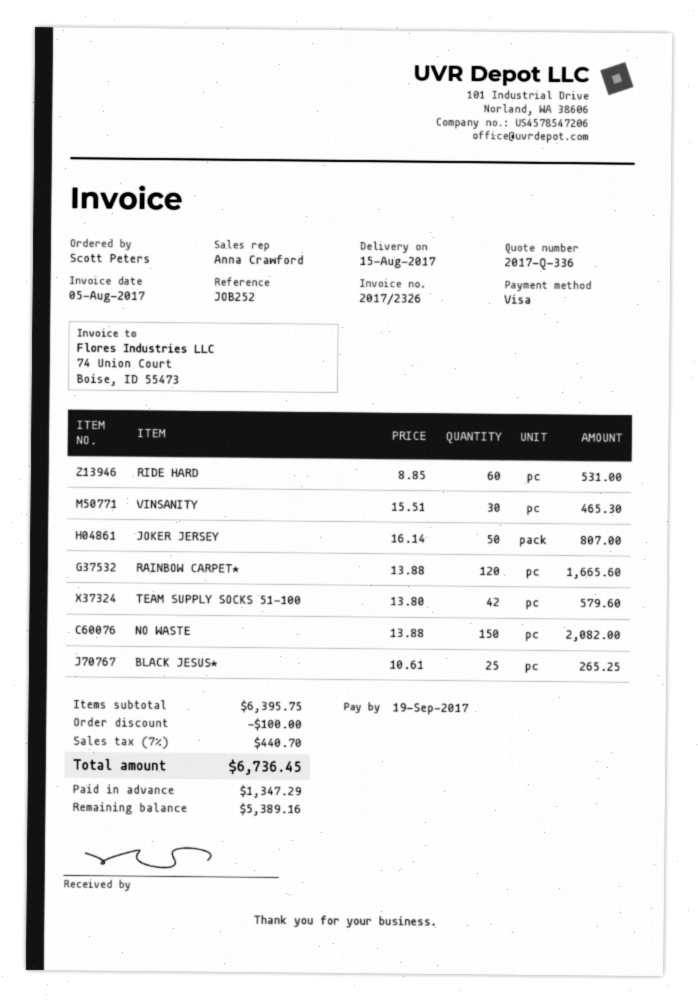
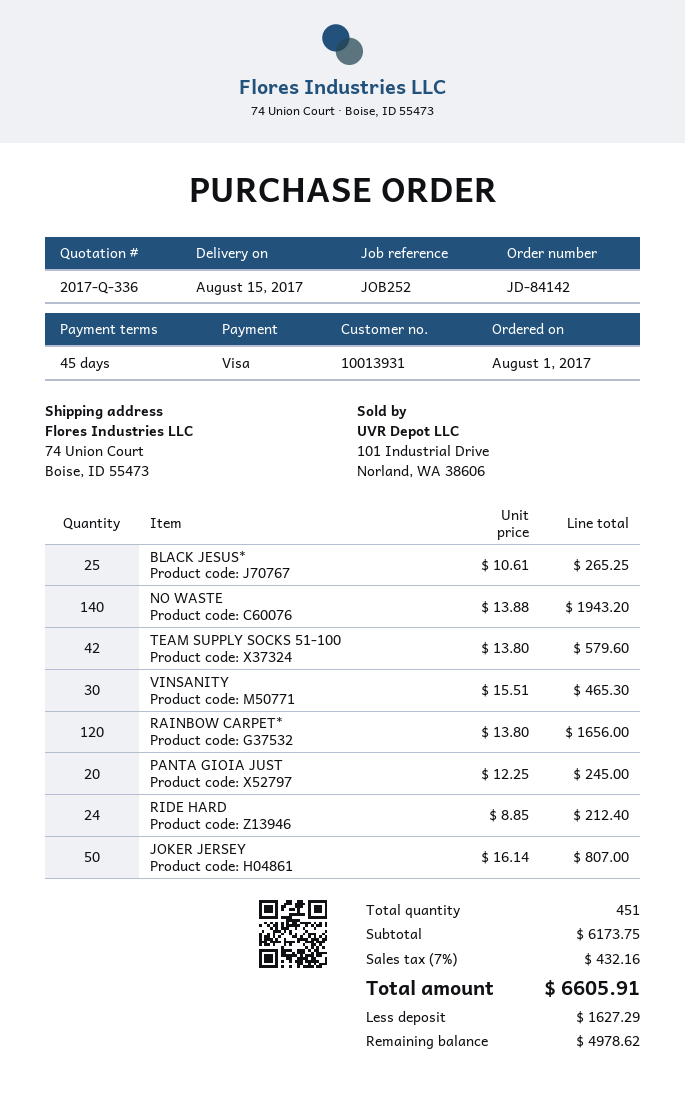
RIDE HARD: 60 x 8.85 = 531.00 -> 24 x 8.85 = 212.40
RAINBOW CARPET*: 120 x 13.88 = 1665.60 -> 120 x 13.80 = 1656.00
NO WASTE: 150 x 13.88 = 2082.00 -> 140 x 13.88 = 1943.20
PANTA GIOIA JUST: none -> 20 x 12.25 = 245.00
subtotal: 6395.75 -> 6173.75
discount: 100.00 -> none
tax: 7% = 440.70 -> 7% = 432.16
total: 6736.45 -> 6605.91
deposit: 1347.29 -> 1627.29
balance: 5389.16 -> 4978.62

